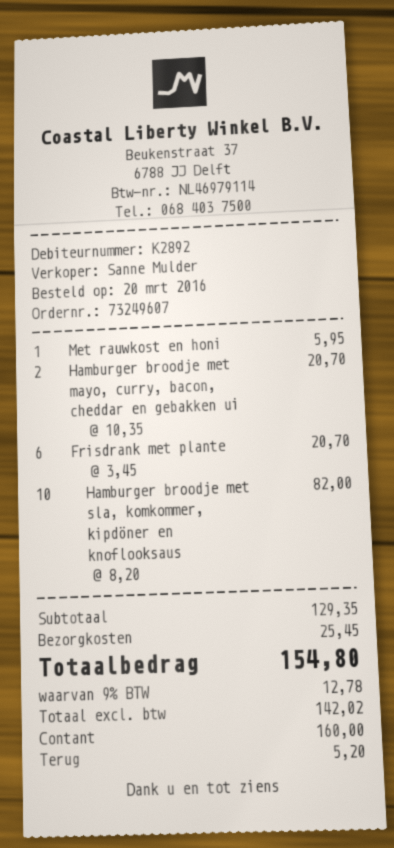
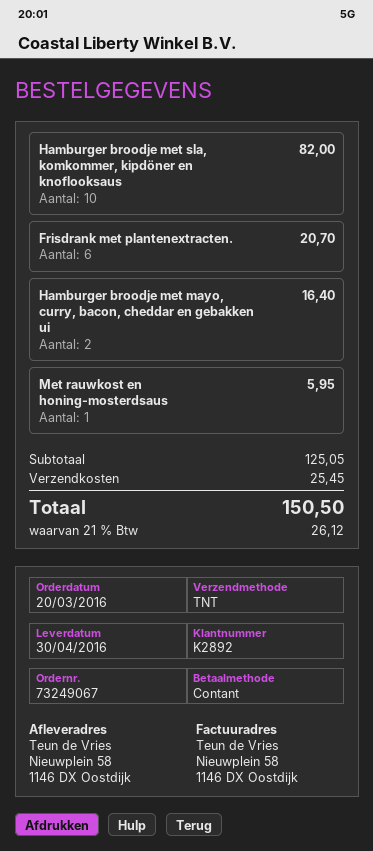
order number: 73249607 -> 73249067
Hamburger broodje met mayo, curry, bacon, cheddar en gebakken ui: 2 for 20.70 -> 2 for 16.40
subtotal: 129.35 -> 125.05
tax: 9% = 12.78 -> 21% = 26.12
total: 154.80 -> 150.50

